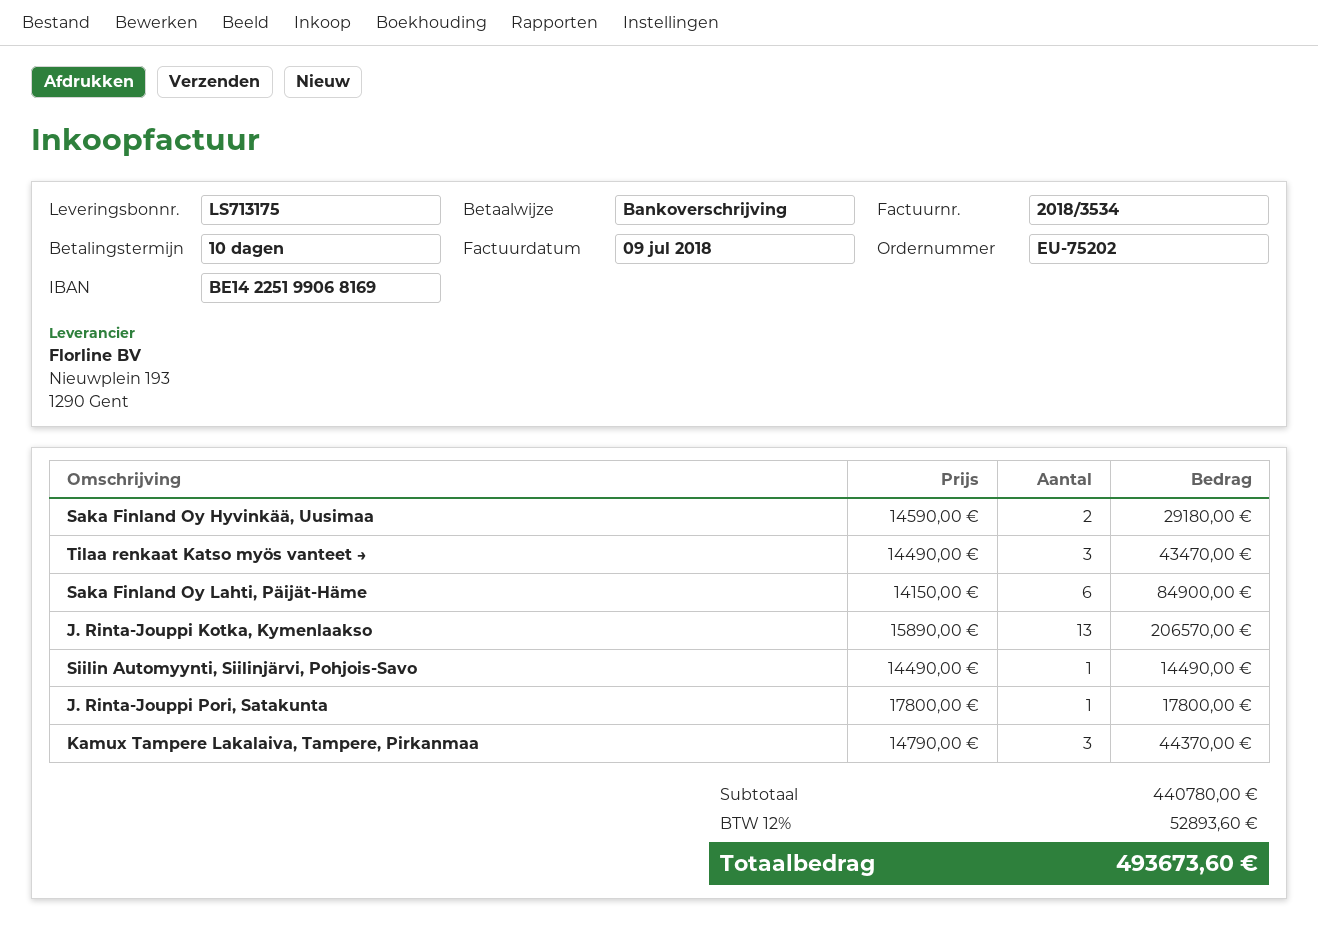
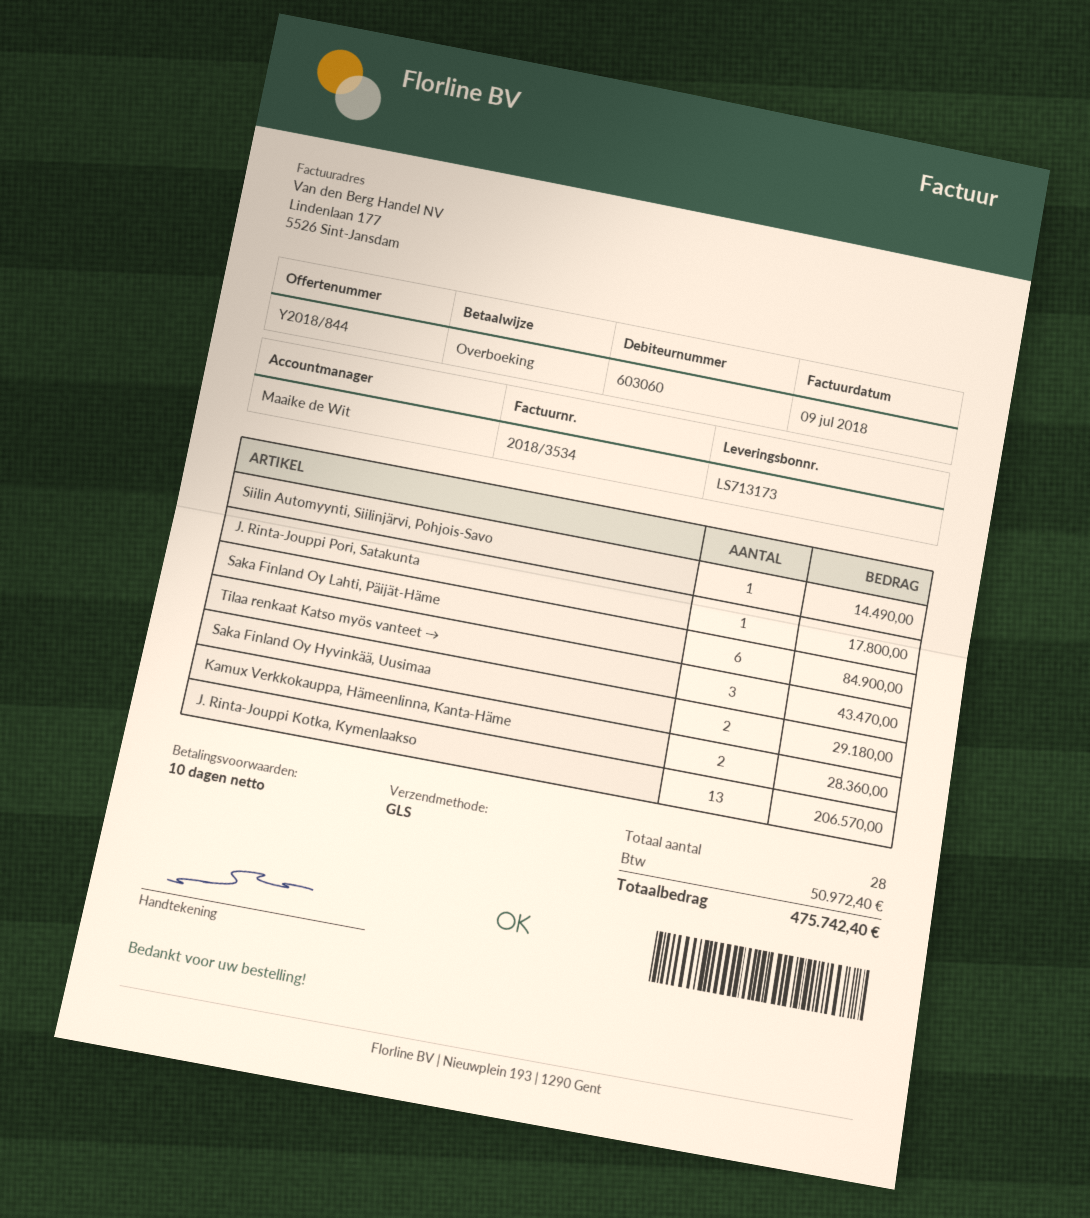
delivery note number: LS713175 -> LS713173
Kamux Tampere Lakalaiva, Tampere, Pirkanmaa: 3 for 44370.00 -> none
Kamux Verkkokauppa, Hämeenlinna, Kanta-Häme: none -> 2 for 28360.00
tax: 52893.60 -> 50972.40
total: 493673.60 -> 475742.40

